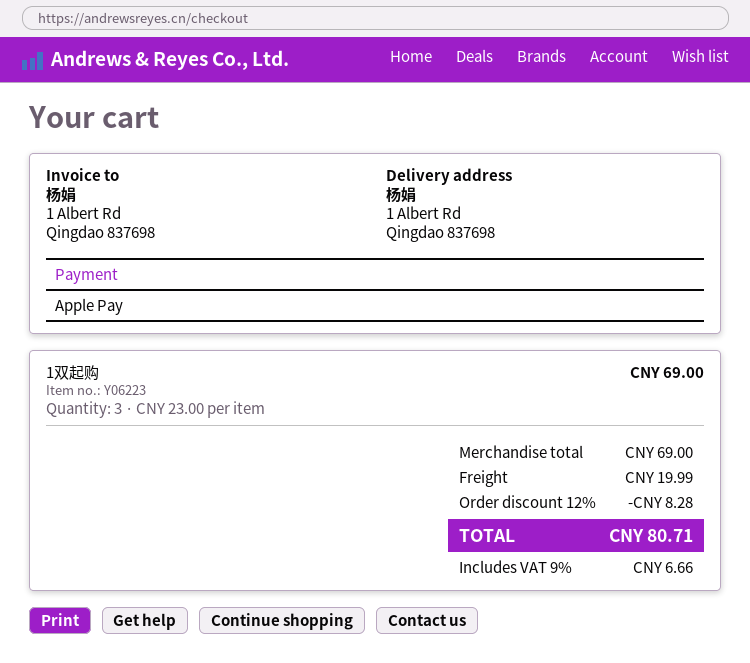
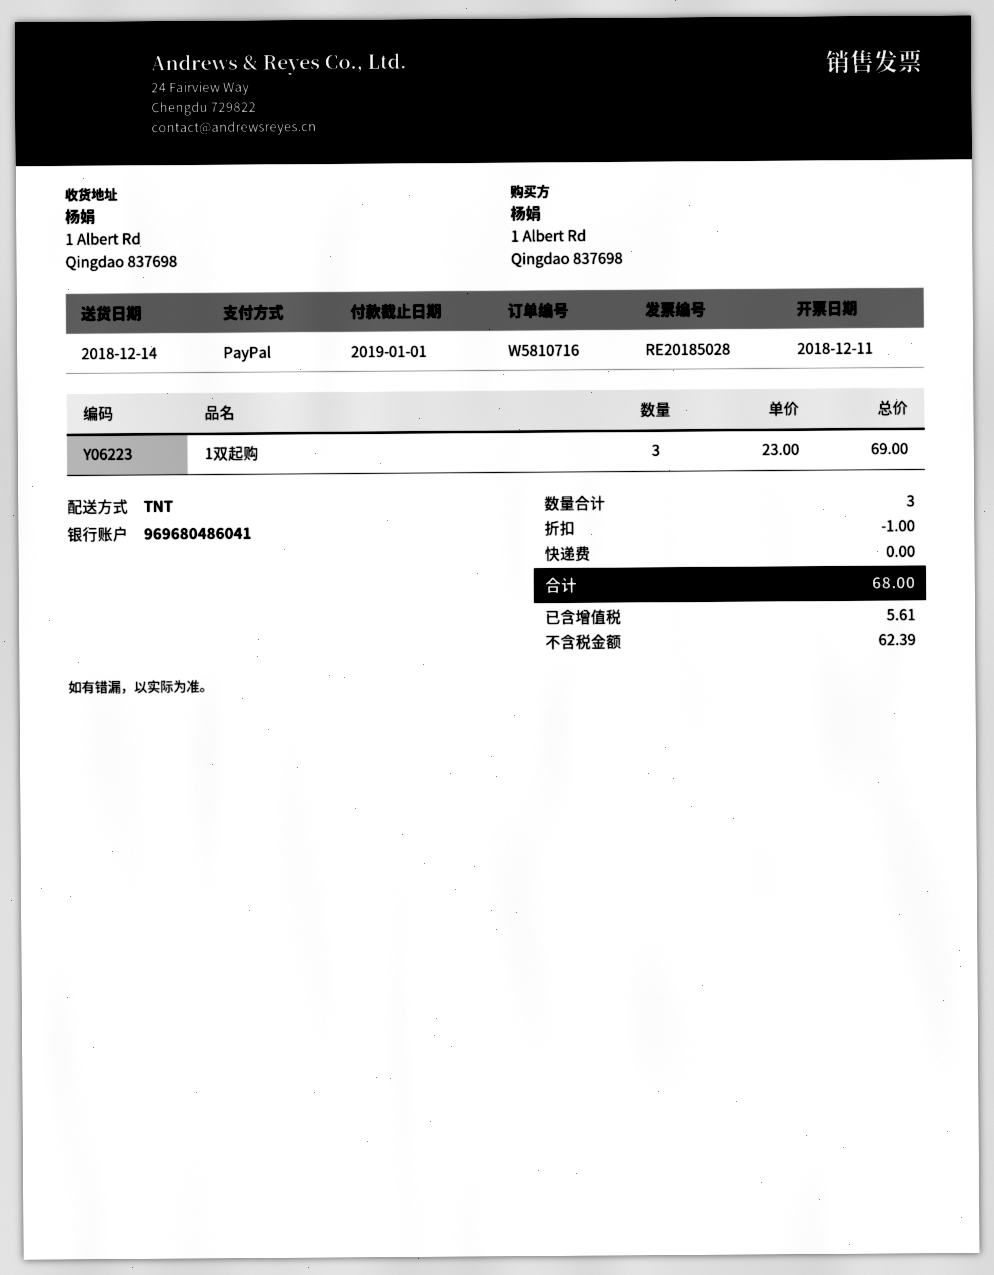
payment method: Apple Pay -> PayPal
discount: 8.28 -> 1.00
shipping: 19.99 -> 0.00
tax: 6.66 -> 5.61
total: 80.71 -> 68.00

